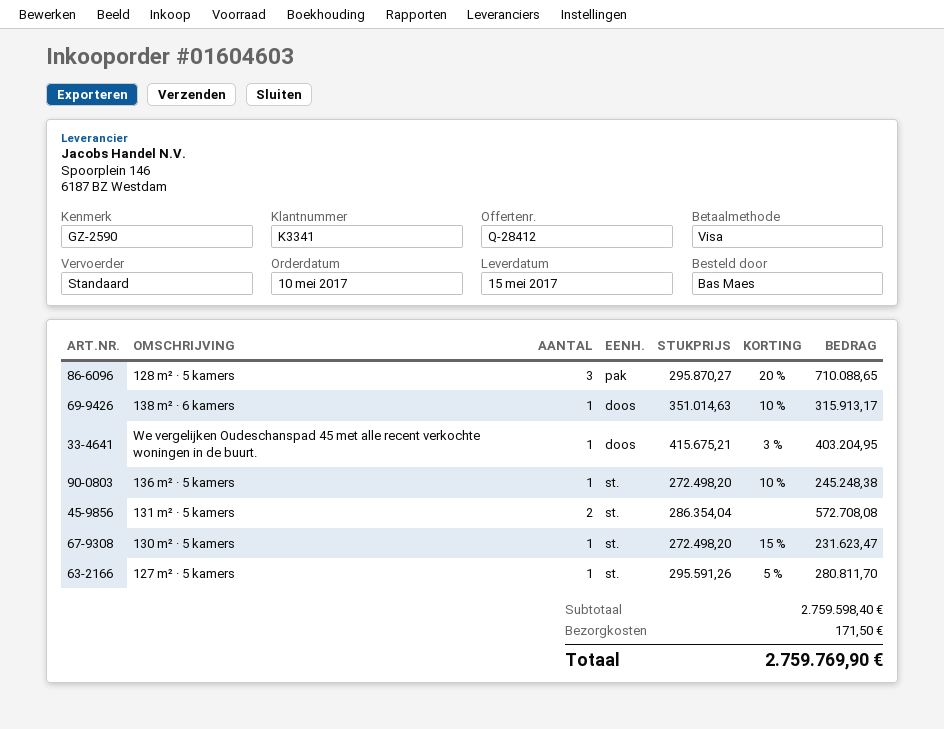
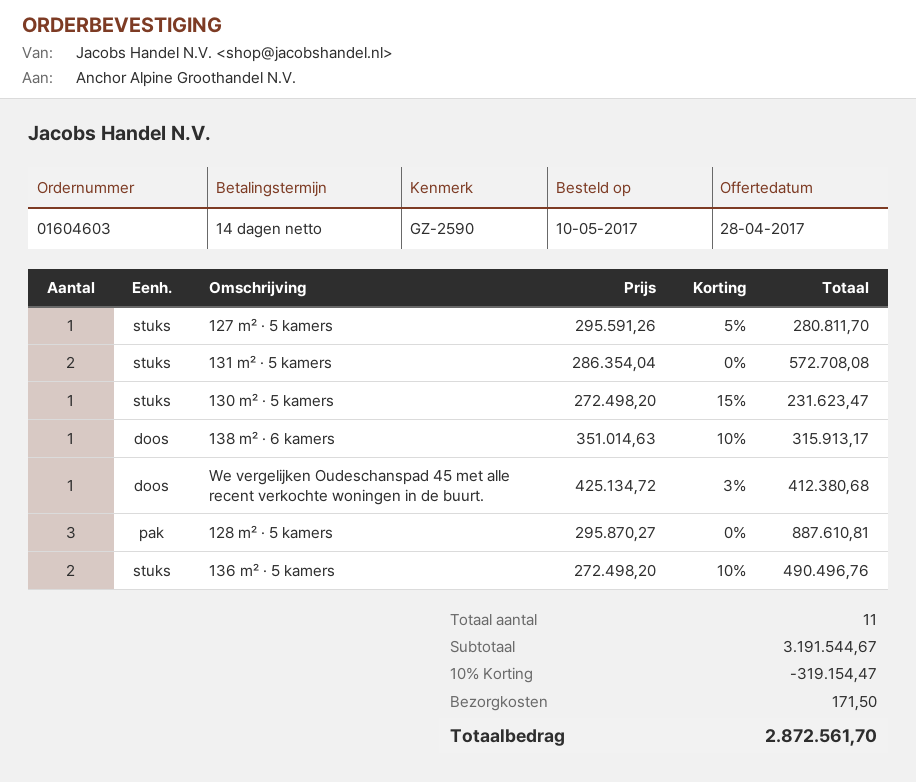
128 m² · 5 kamers: 3 x 295870.27 - 20% = 710088.65 -> 3 x 295870.27 = 887610.81
We vergelijken Oudeschanspad 45 met alle recent verkochte woningen in de buurt.: 1 x 415675.21 - 3% = 403204.95 -> 1 x 425134.72 - 3% = 412380.68
136 m² · 5 kamers: 1 x 272498.20 - 10% = 245248.38 -> 2 x 272498.20 - 10% = 490496.76
subtotal: 2759598.40 -> 3191544.67
discount: none -> 10% = 319154.47
total: 2759769.90 -> 2872561.70

